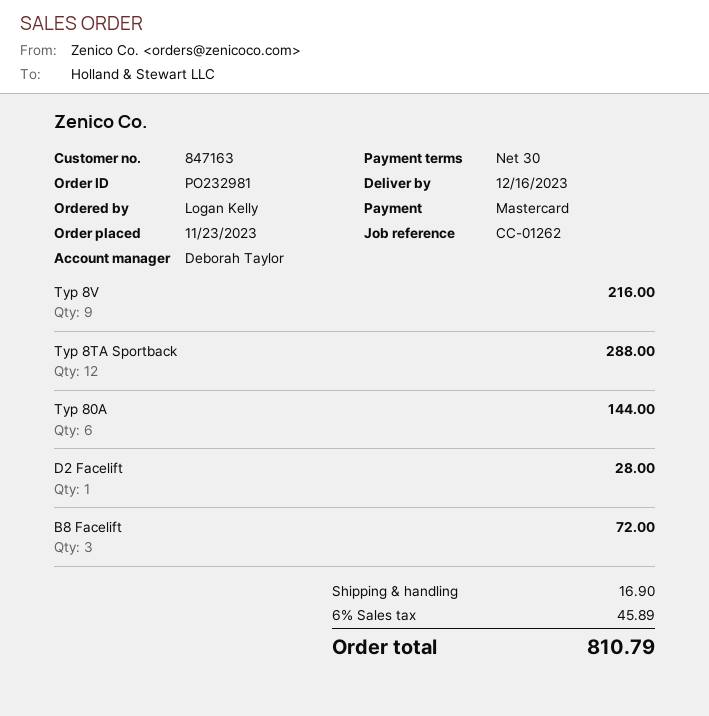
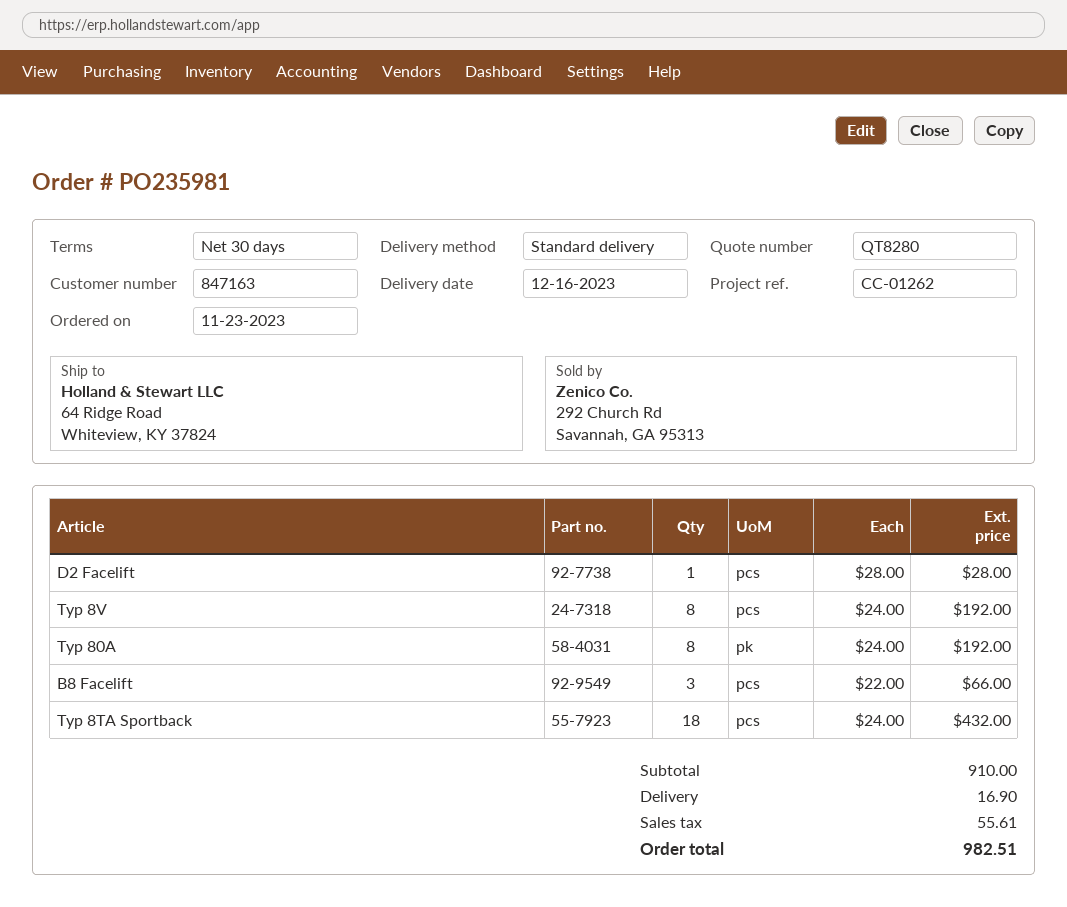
order number: PO232981 -> PO235981
Typ 8V: 9 for 216.00 -> 8 for 192.00
Typ 8TA Sportback: 12 for 288.00 -> 18 for 432.00
Typ 80A: 6 for 144.00 -> 8 for 192.00
B8 Facelift: 3 for 72.00 -> 3 for 66.00
tax: 45.89 -> 55.61
total: 810.79 -> 982.51

